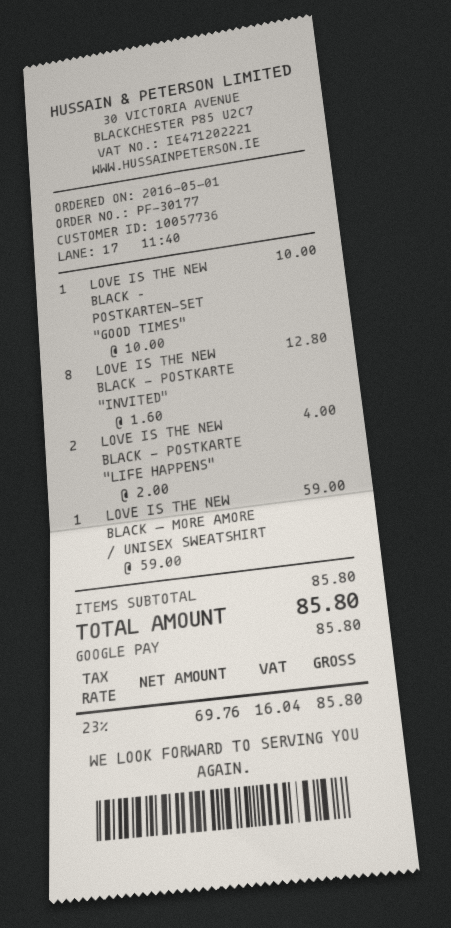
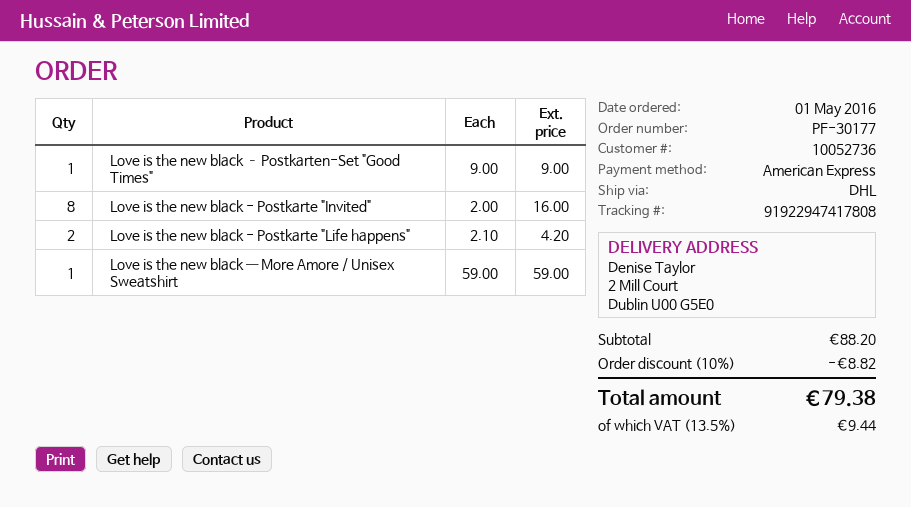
customer number: 10057736 -> 10052736
payment method: Google Pay -> American Express
LOVE IS THE NEW BLACK – POSTKARTEN-SET "GOOD TIMES": 1 x 10.00 = 10.00 -> 1 x 9.00 = 9.00
LOVE IS THE NEW BLACK - POSTKARTE "INVITED": 8 x 1.60 = 12.80 -> 8 x 2.00 = 16.00
LOVE IS THE NEW BLACK - POSTKARTE "LIFE HAPPENS": 2 x 2.00 = 4.00 -> 2 x 2.10 = 4.20
subtotal: 85.80 -> 88.20
discount: none -> 10% = 8.82
tax: 23% = 16.04 -> 13.5% = 9.44
total: 85.80 -> 79.38

